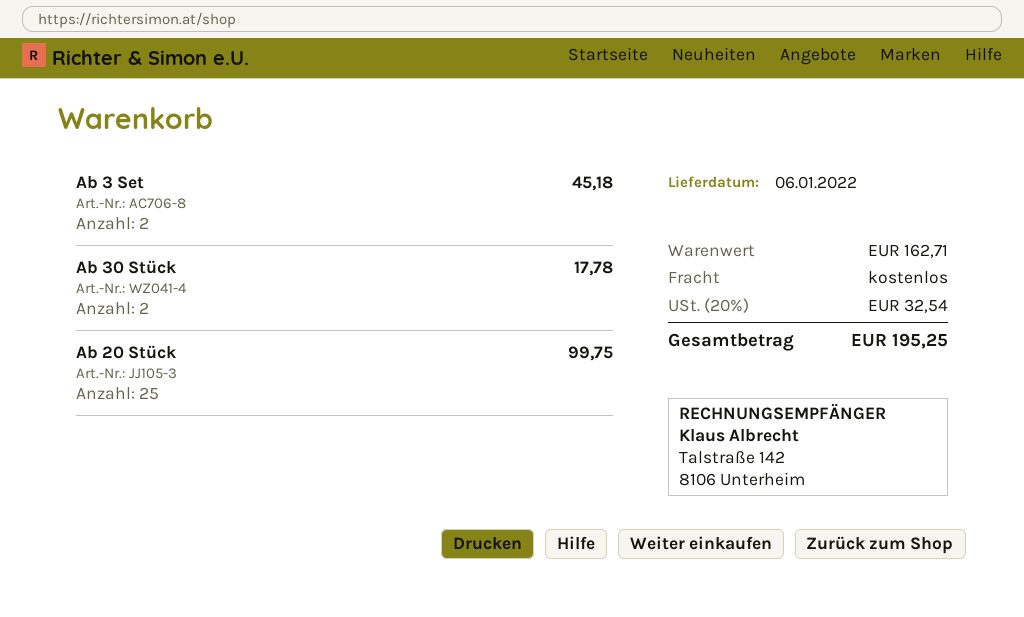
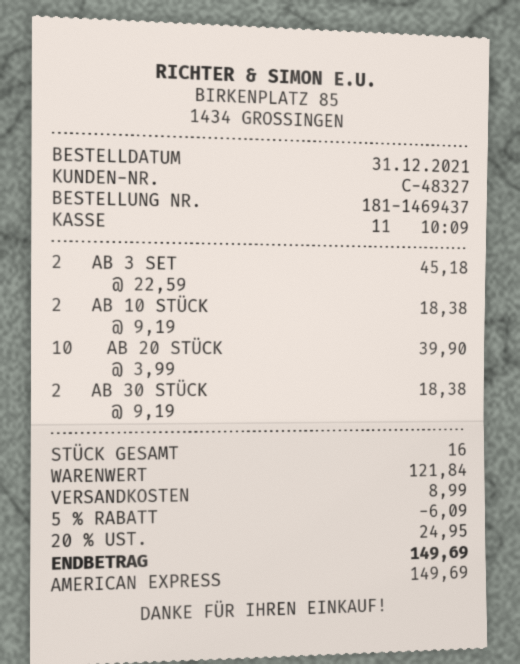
Ab 30 Stück: 2 for 17.78 -> 2 for 18.38
Ab 20 Stück: 25 for 99.75 -> 10 for 39.90
AB 10 STÜCK: none -> 2 for 18.38
subtotal: 162.71 -> 121.84
discount: none -> 5% = 6.09
shipping: 0.00 -> 8.99
tax: 20% = 32.54 -> 20% = 24.95
total: 195.25 -> 149.69

